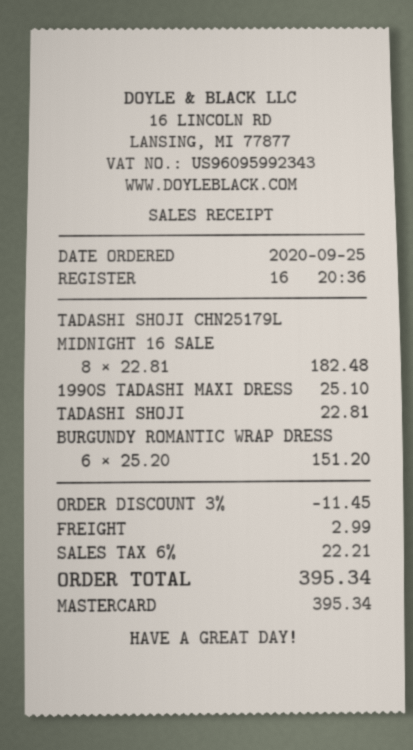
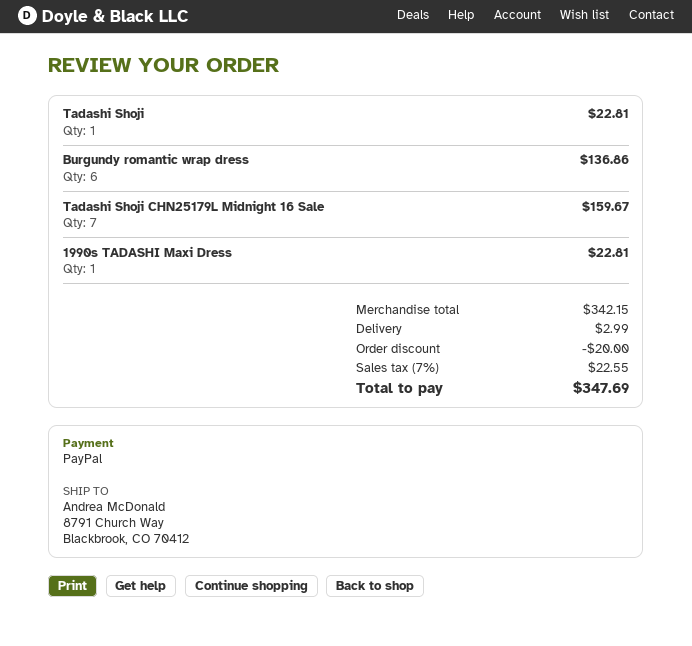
payment method: Mastercard -> PayPal
TADASHI SHOJI CHN25179L MIDNIGHT 16 SALE: 8 for 182.48 -> 7 for 159.67
1990S TADASHI MAXI DRESS: 1 for 25.10 -> 1 for 22.81
BURGUNDY ROMANTIC WRAP DRESS: 6 for 151.20 -> 6 for 136.86
discount: 11.45 -> 20.00
tax: 6% = 22.21 -> 7% = 22.55
total: 395.34 -> 347.69

